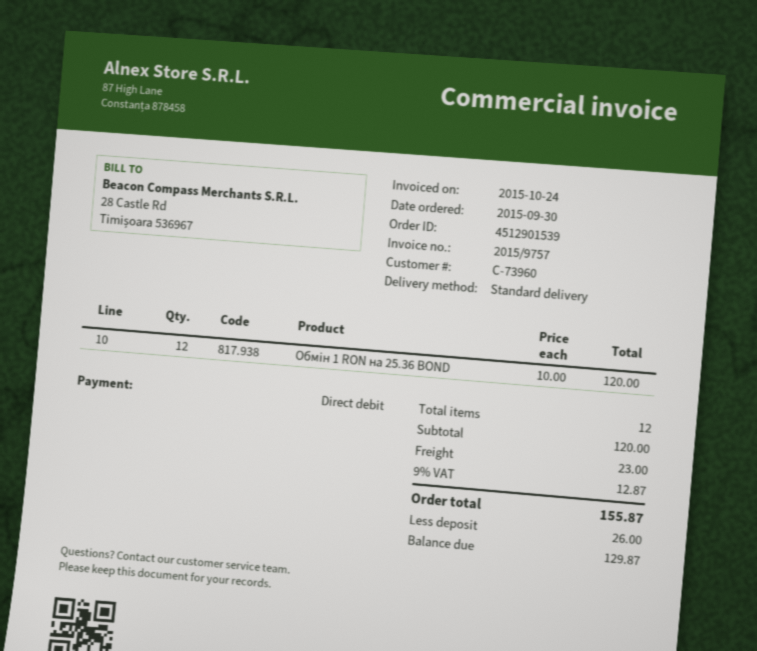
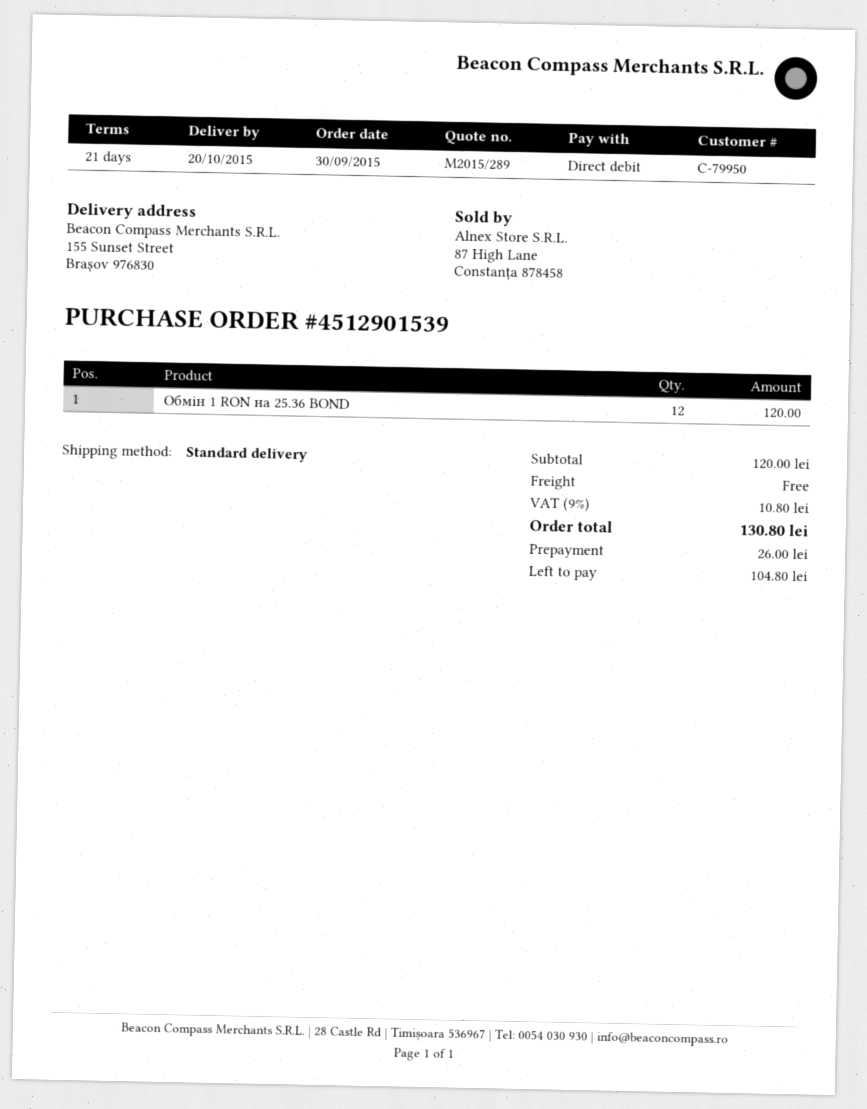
customer number: C-73960 -> C-79950
shipping: 23.00 -> 0.00
tax: 9% = 12.87 -> 9% = 10.80
total: 155.87 -> 130.80
balance: 129.87 -> 104.80

